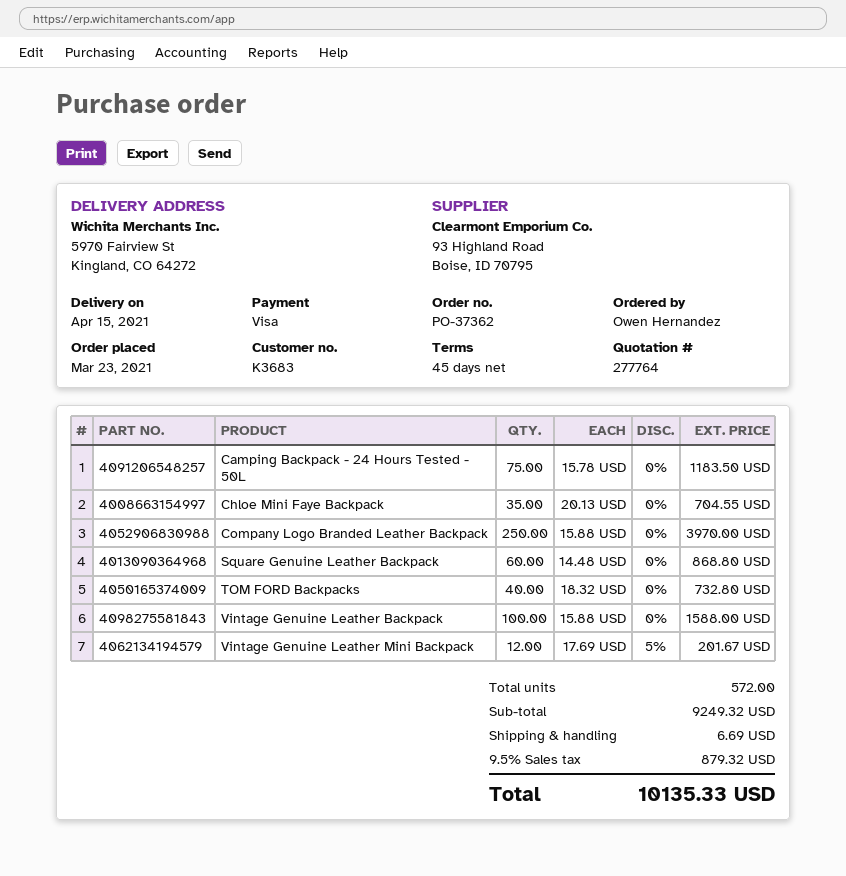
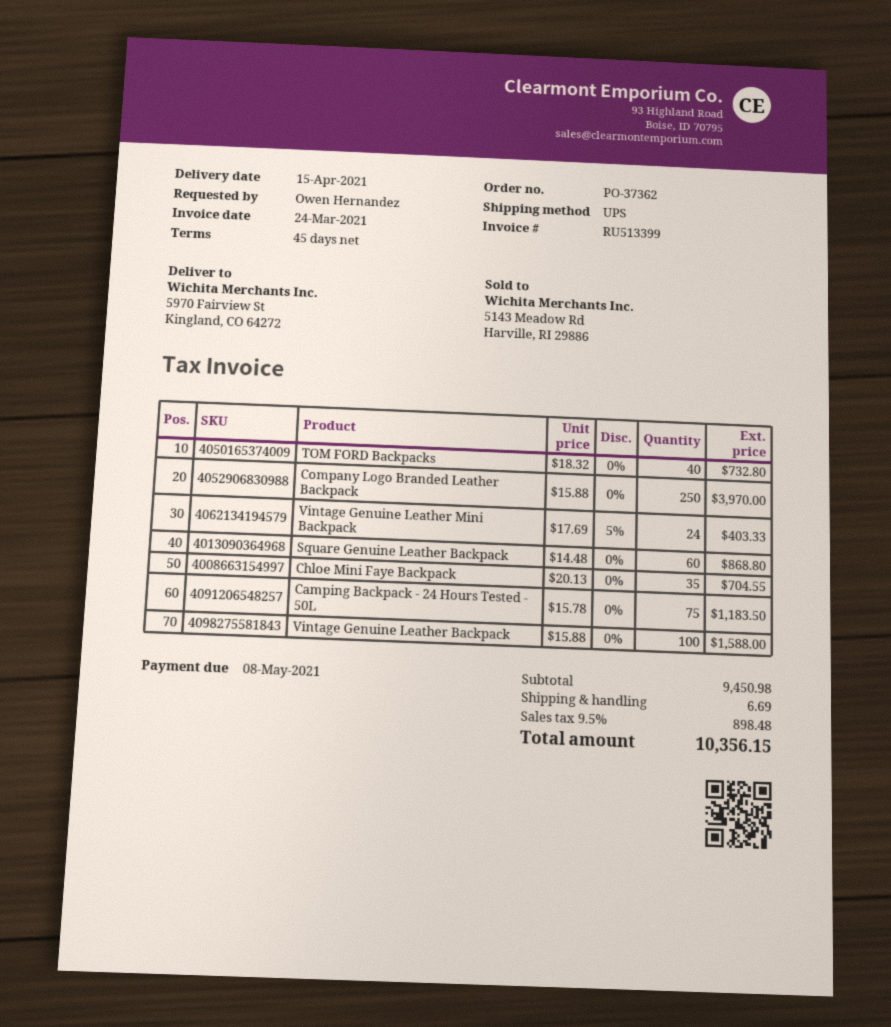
Vintage Genuine Leather Mini Backpack: 12 x 17.69 - 5% = 201.67 -> 24 x 17.69 - 5% = 403.33
subtotal: 9249.32 -> 9450.98
tax: 9.5% = 879.32 -> 9.5% = 898.48
total: 10135.33 -> 10356.15

